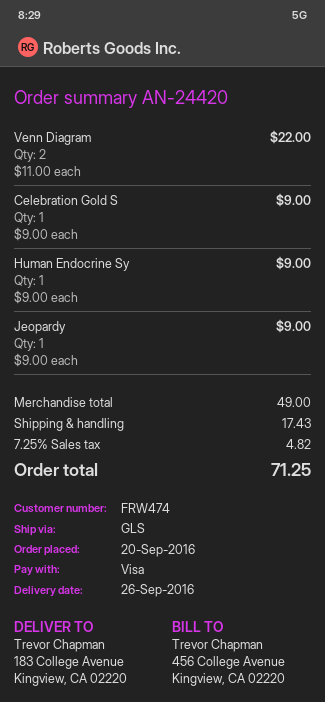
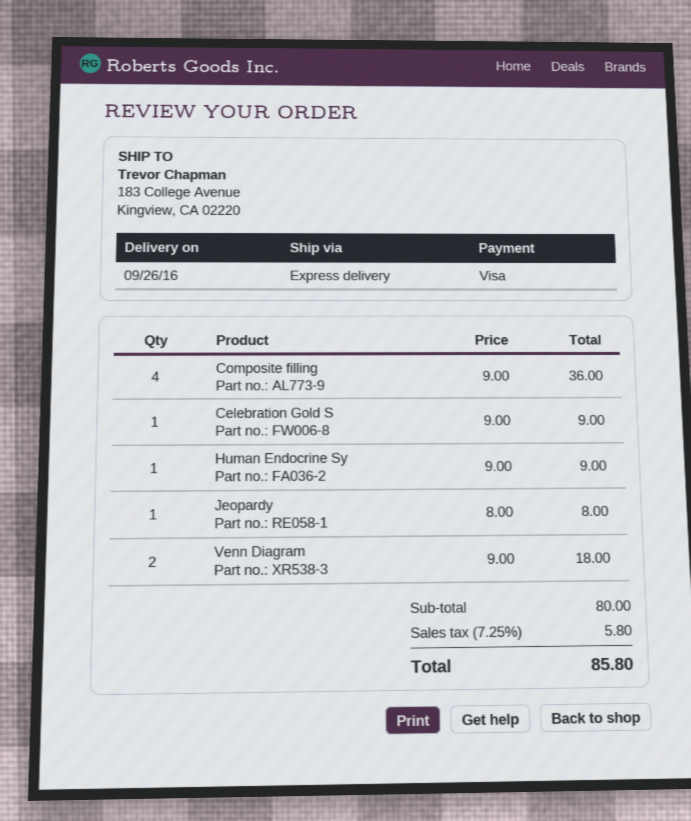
shipping method: GLS -> express
Venn Diagram: 2 x 11.00 = 22.00 -> 2 x 9.00 = 18.00
Jeopardy: 1 x 9.00 = 9.00 -> 1 x 8.00 = 8.00
Composite filling: none -> 4 x 9.00 = 36.00
subtotal: 49.00 -> 80.00
shipping: 17.43 -> none
tax: 7.25% = 4.82 -> 7.25% = 5.80
total: 71.25 -> 85.80

